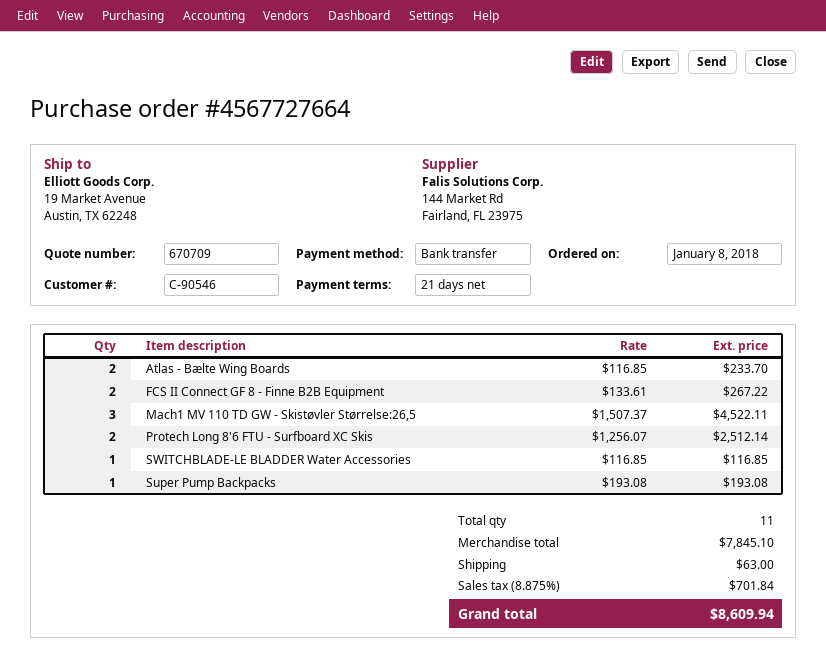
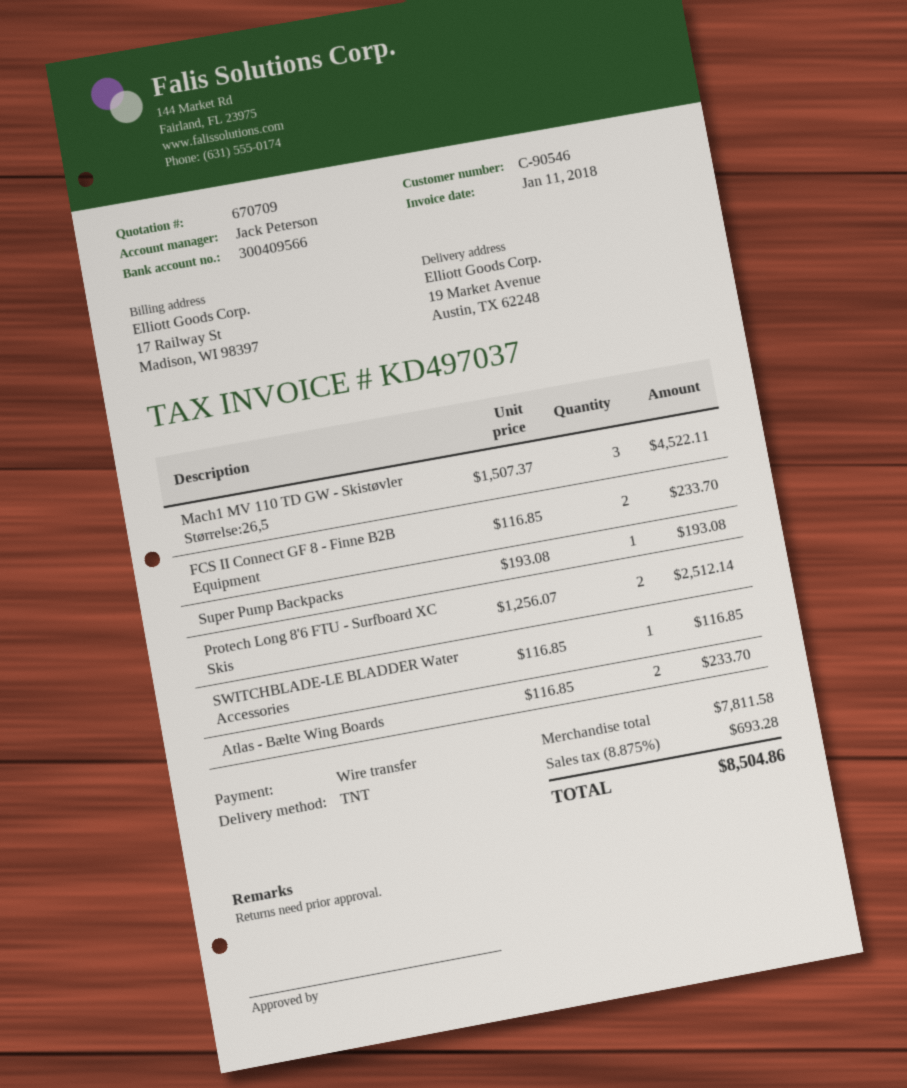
FCS II Connect GF 8 - Finne B2B Equipment: 2 x 133.61 = 267.22 -> 2 x 116.85 = 233.70
subtotal: 7845.10 -> 7811.58
shipping: 63.00 -> none
tax: 8.875% = 701.84 -> 8.875% = 693.28
total: 8609.94 -> 8504.86

